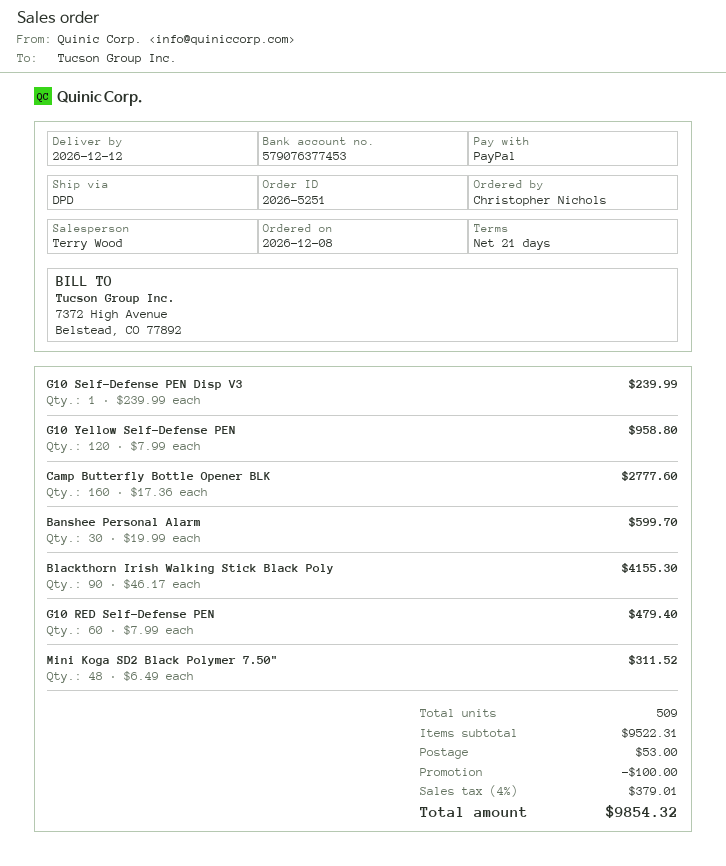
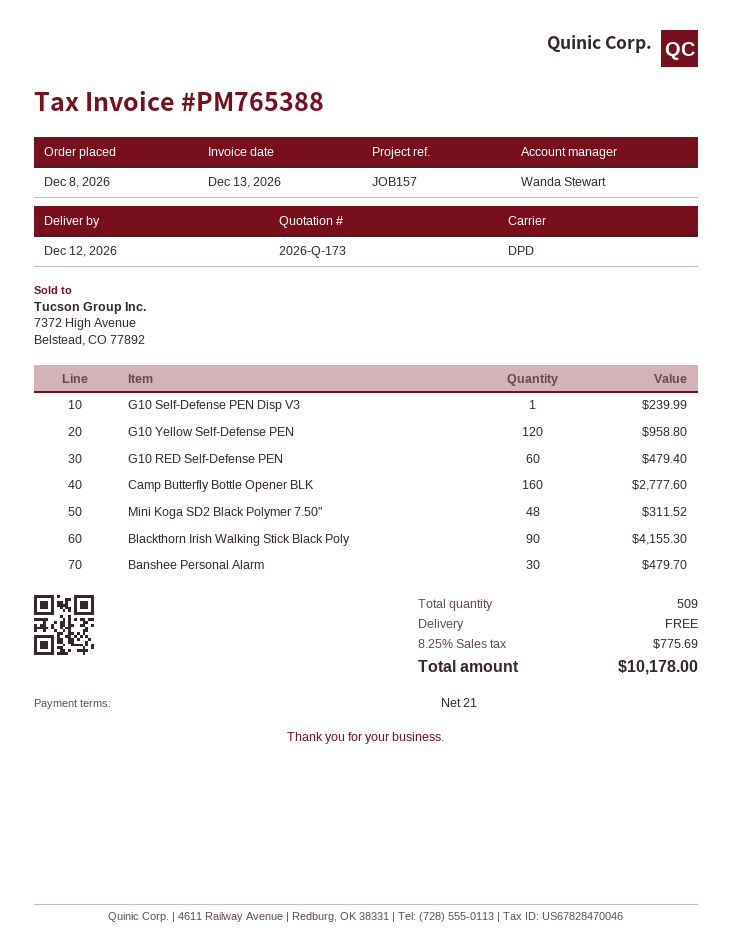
sales rep: Terry Wood -> Wanda Stewart
Banshee Personal Alarm: 30 for 599.70 -> 30 for 479.70
discount: 100.00 -> none
shipping: 53.00 -> 0.00
tax: 4% = 379.01 -> 8.25% = 775.69
total: 9854.32 -> 10178.00

